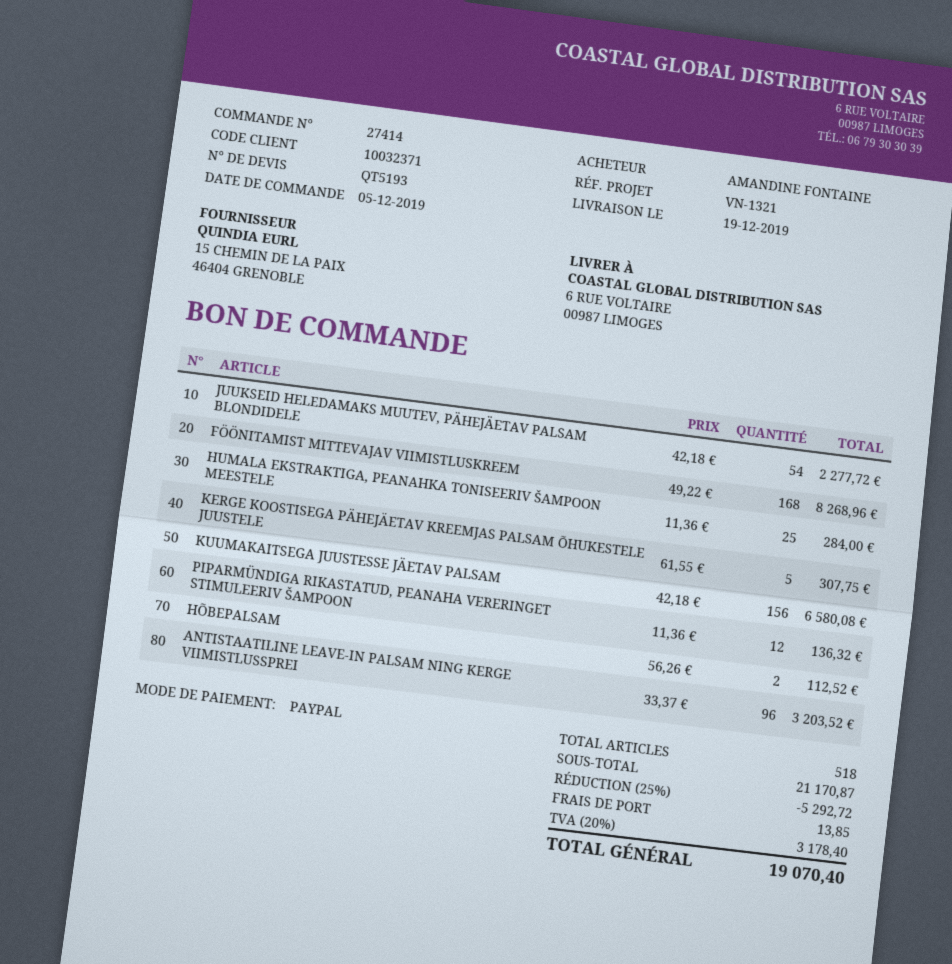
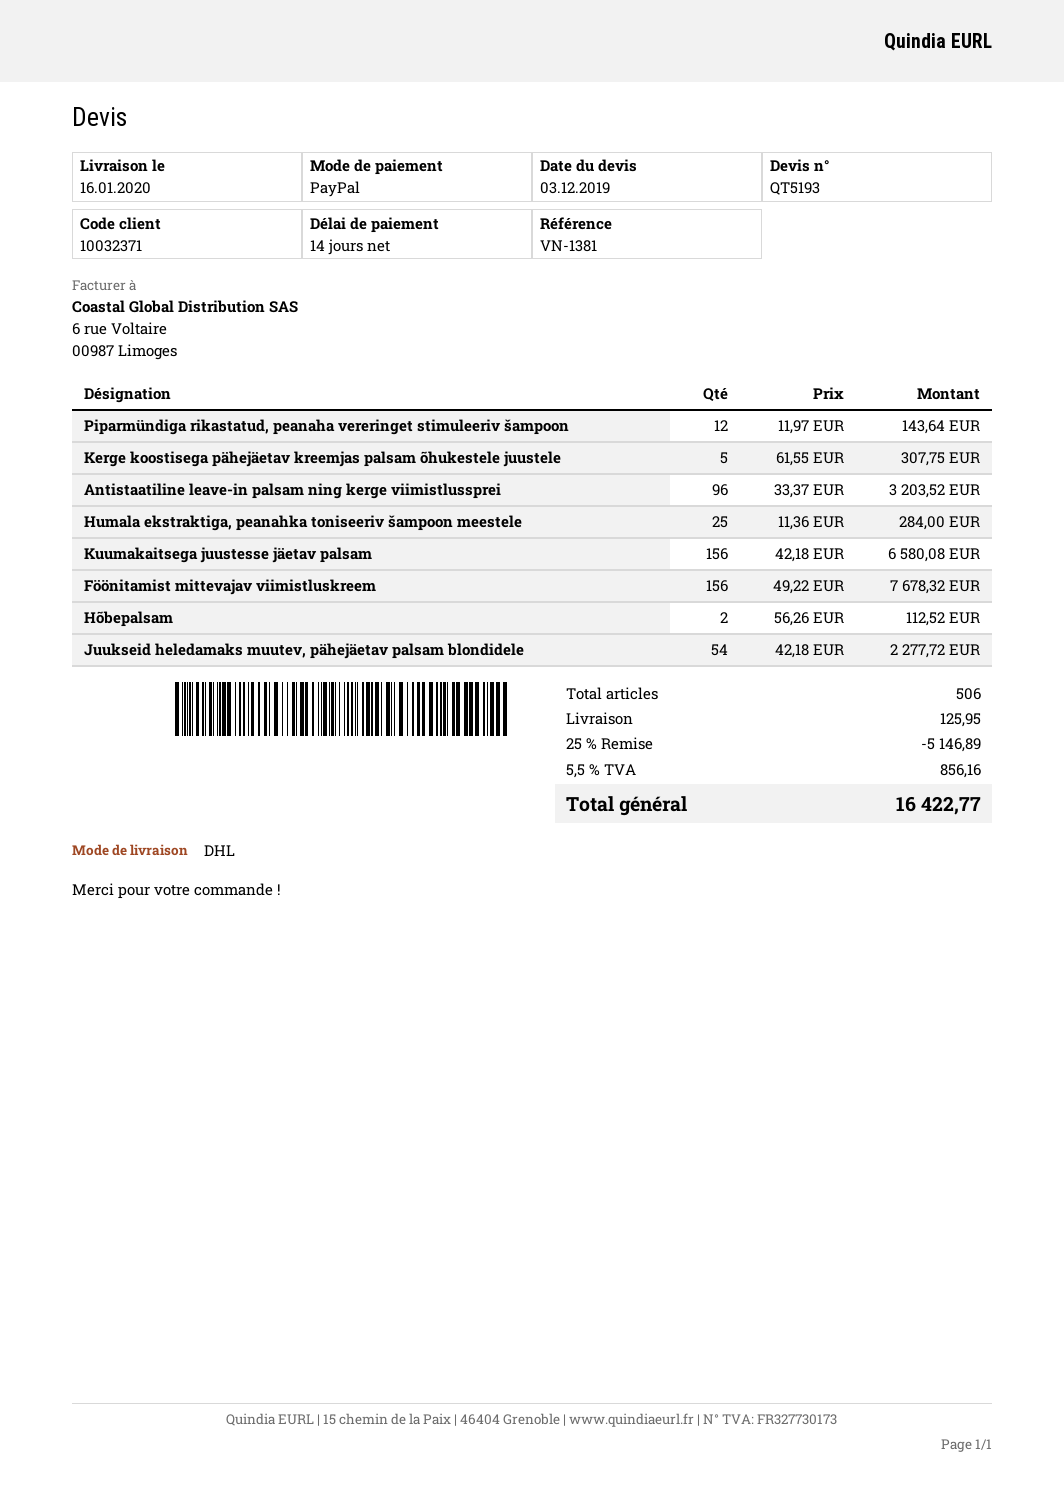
delivery date: 2019-12-19 -> 2020-01-16
reference: VN-1321 -> VN-1381
FÖÖNITAMIST MITTEVAJAV VIIMISTLUSKREEM: 168 x 49.22 = 8268.96 -> 156 x 49.22 = 7678.32
PIPARMÜNDIGA RIKASTATUD, PEANAHA VERERINGET STIMULEERIV ŠAMPOON: 12 x 11.36 = 136.32 -> 12 x 11.97 = 143.64
total quantity: 518 -> 506
discount: 25% = 5292.72 -> 25% = 5146.89
shipping: 13.85 -> 125.95
tax: 20% = 3178.40 -> 5.5% = 856.16
total: 19070.40 -> 16422.77

